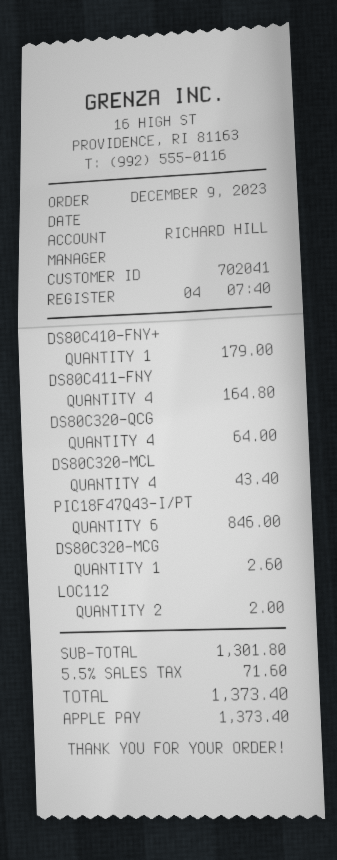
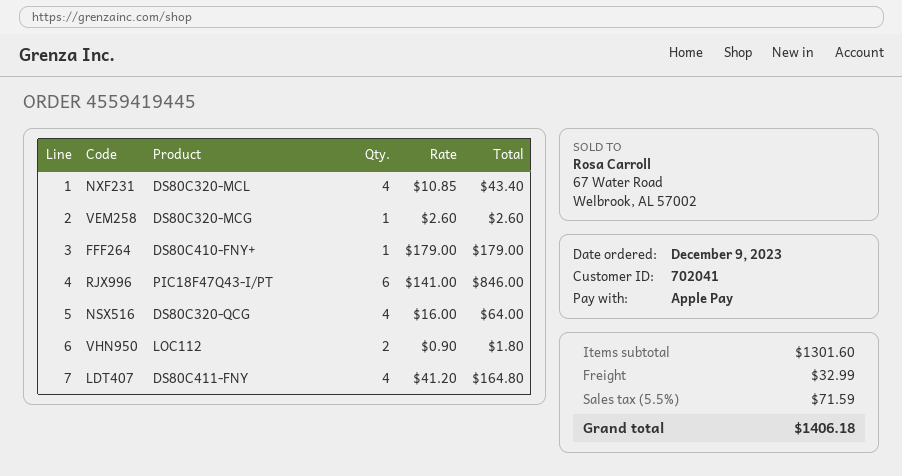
LOC112: 2 for 2.00 -> 2 for 1.80
subtotal: 1301.80 -> 1301.60
shipping: none -> 32.99
tax: 5.5% = 71.60 -> 5.5% = 71.59
total: 1373.40 -> 1406.18

